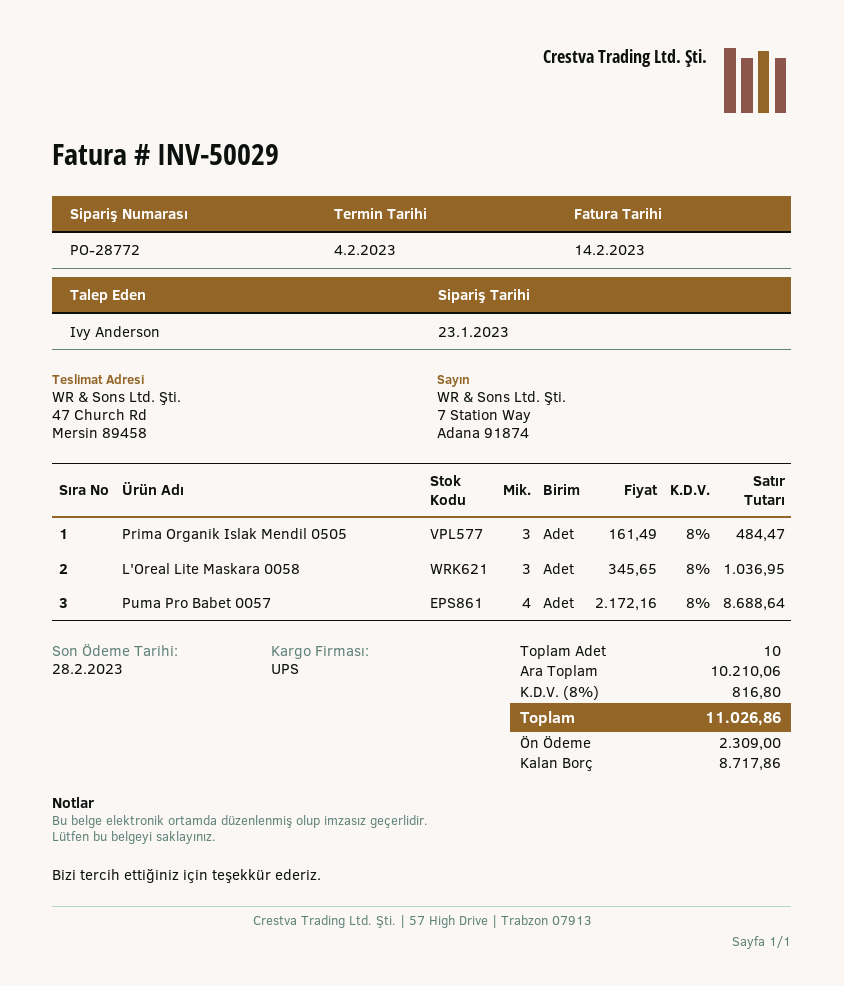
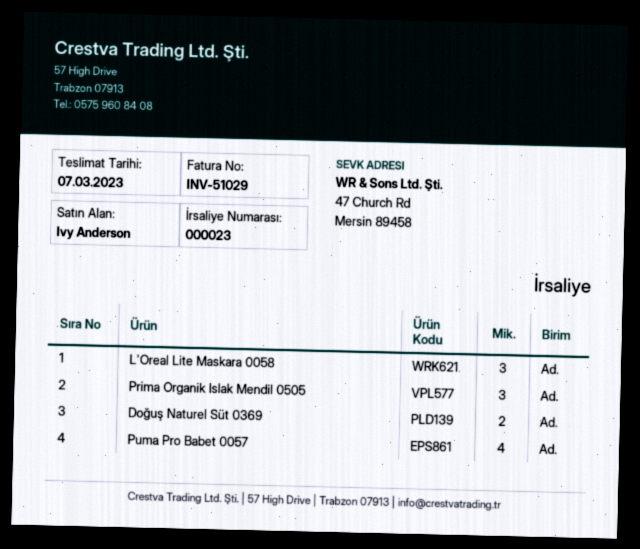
delivery date: 2023-02-04 -> 2023-03-07
invoice number: INV-50029 -> INV-51029
Doğuş Naturel Süt 0369: none -> 2

